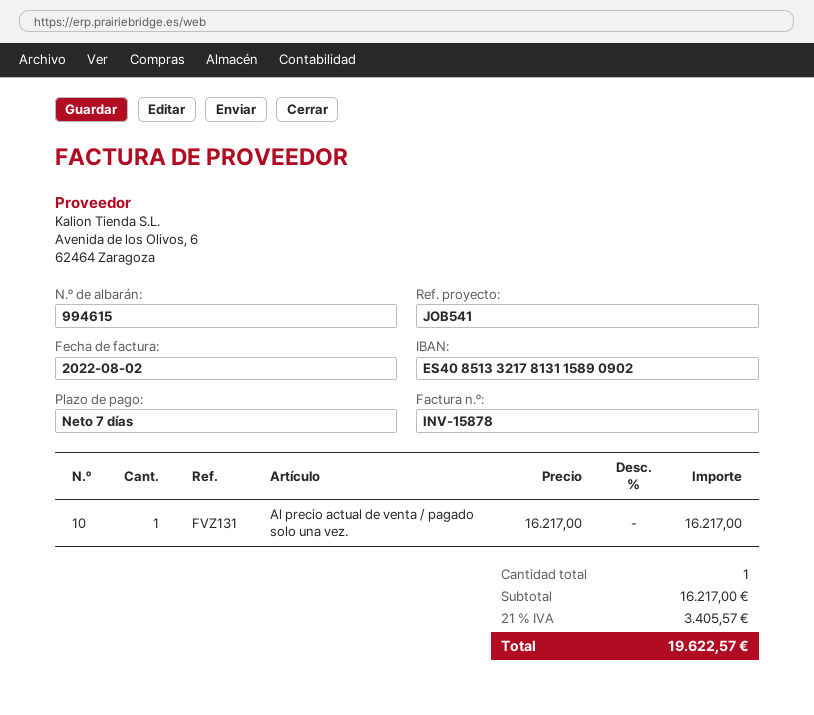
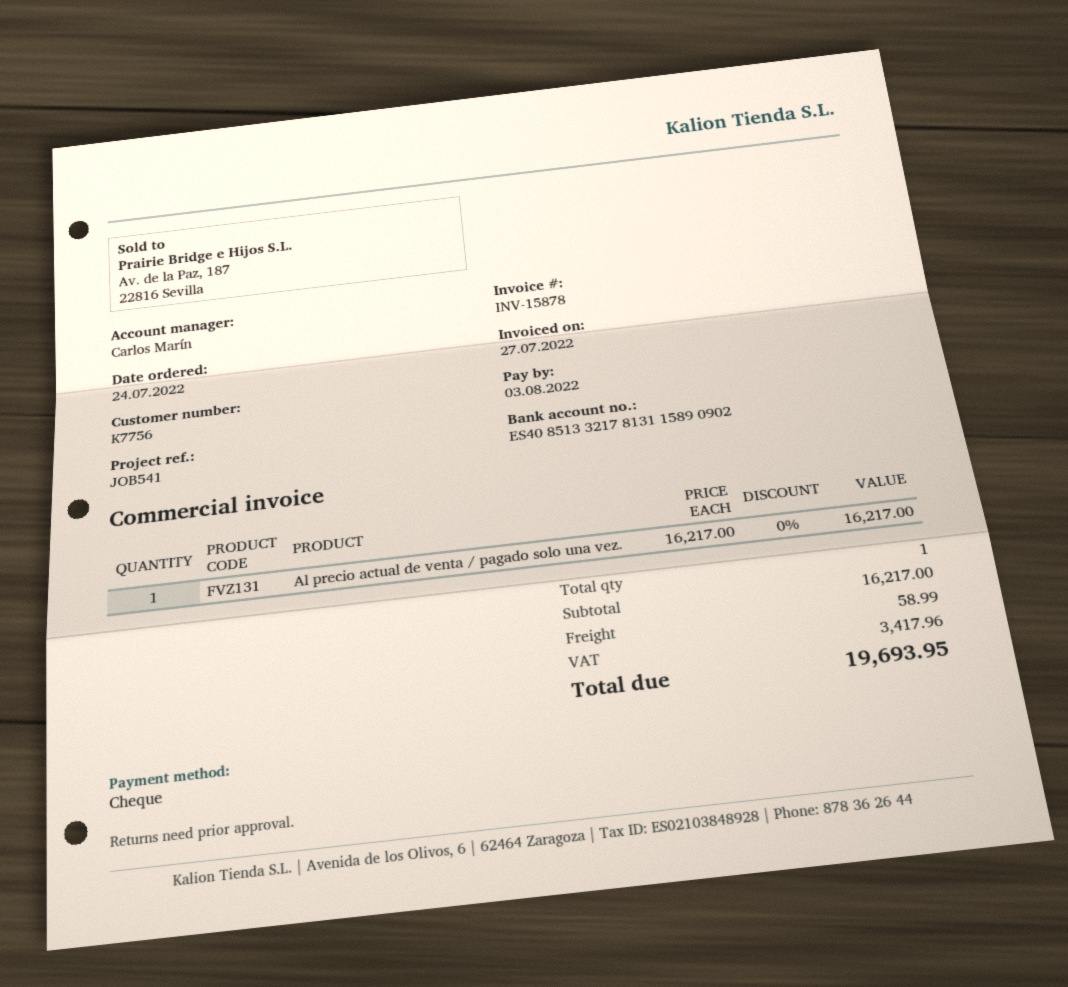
invoice date: 2022-08-02 -> 2022-07-27
shipping: none -> 58.99
tax: 3405.57 -> 3417.96
total: 19622.57 -> 19693.95

